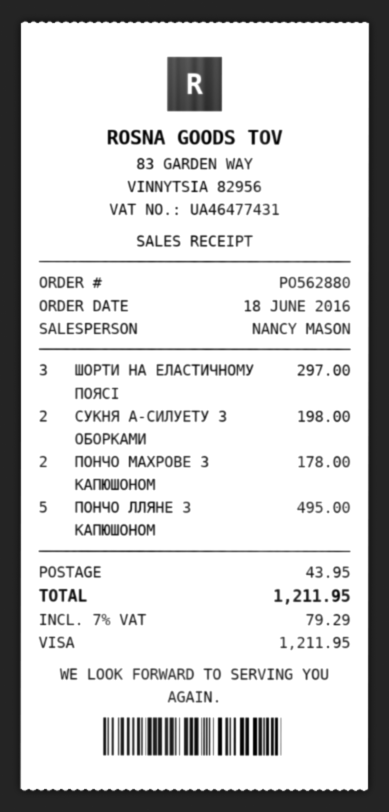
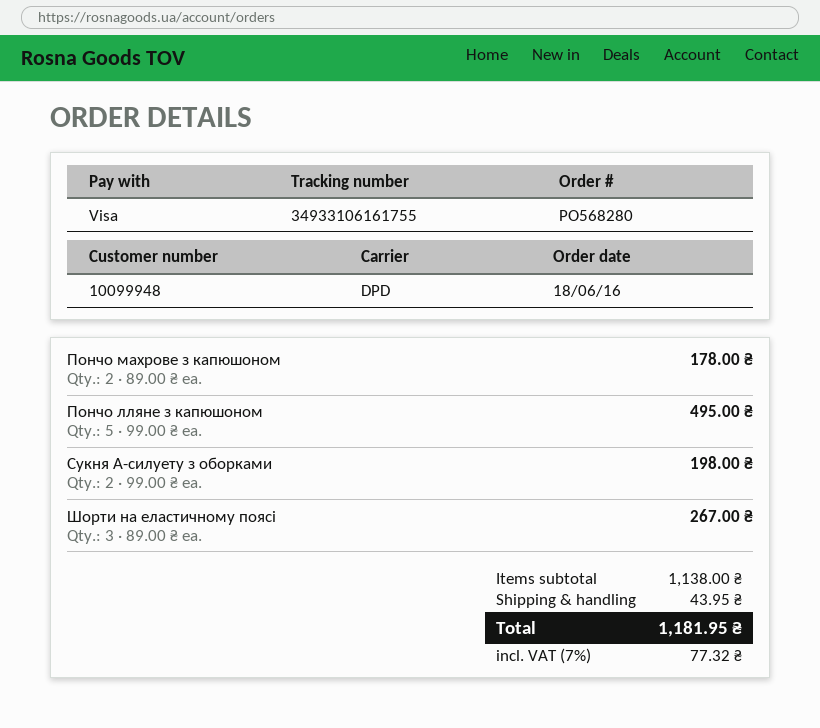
order number: PO562880 -> PO568280
ШОРТИ НА ЕЛАСТИЧНОМУ ПОЯСІ: 3 for 297.00 -> 3 for 267.00
tax: 7% = 79.29 -> 7% = 77.32
total: 1211.95 -> 1181.95

